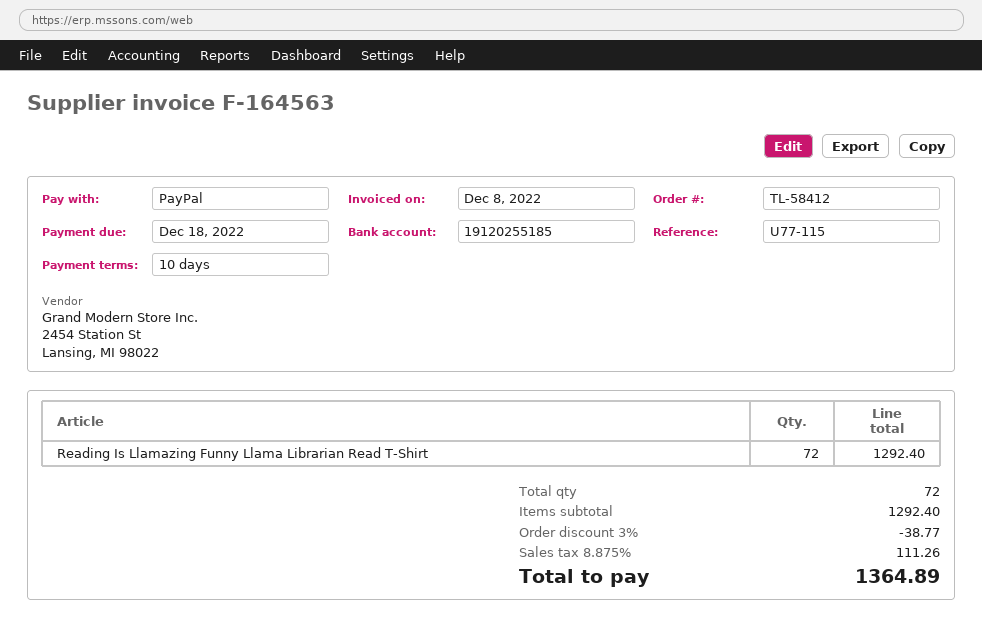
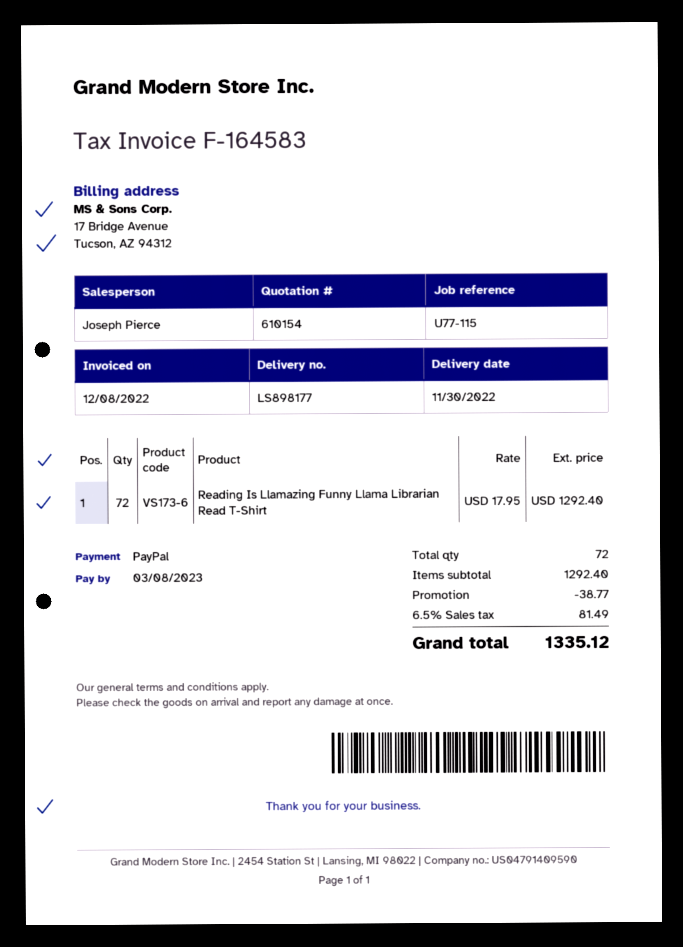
invoice number: F-164563 -> F-164583
due date: 2022-12-18 -> 2023-03-08
tax: 8.875% = 111.26 -> 6.5% = 81.49
total: 1364.89 -> 1335.12

